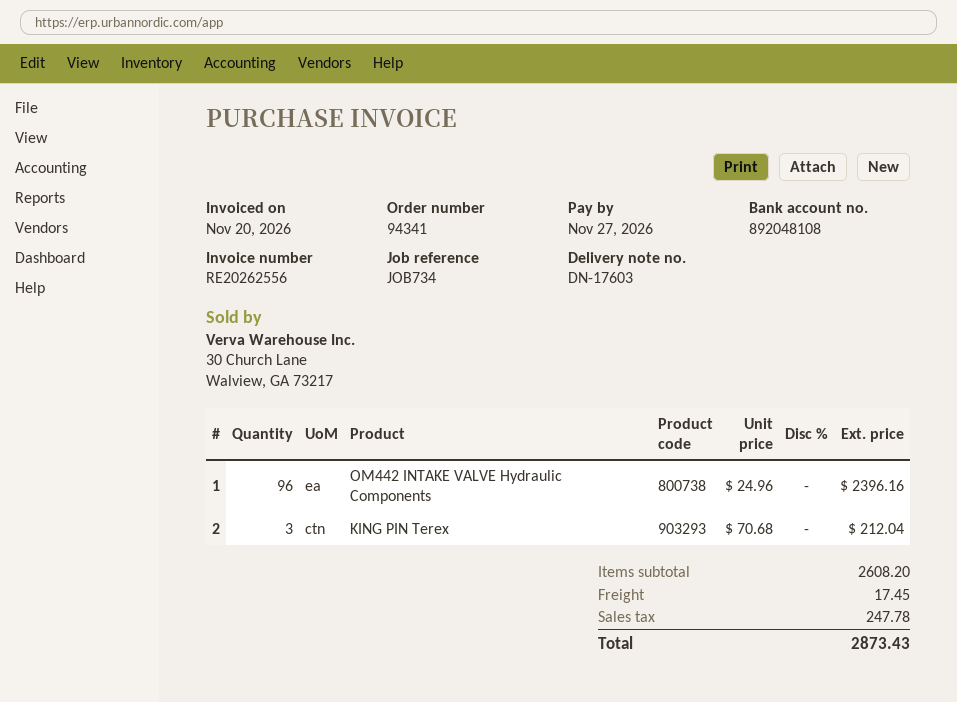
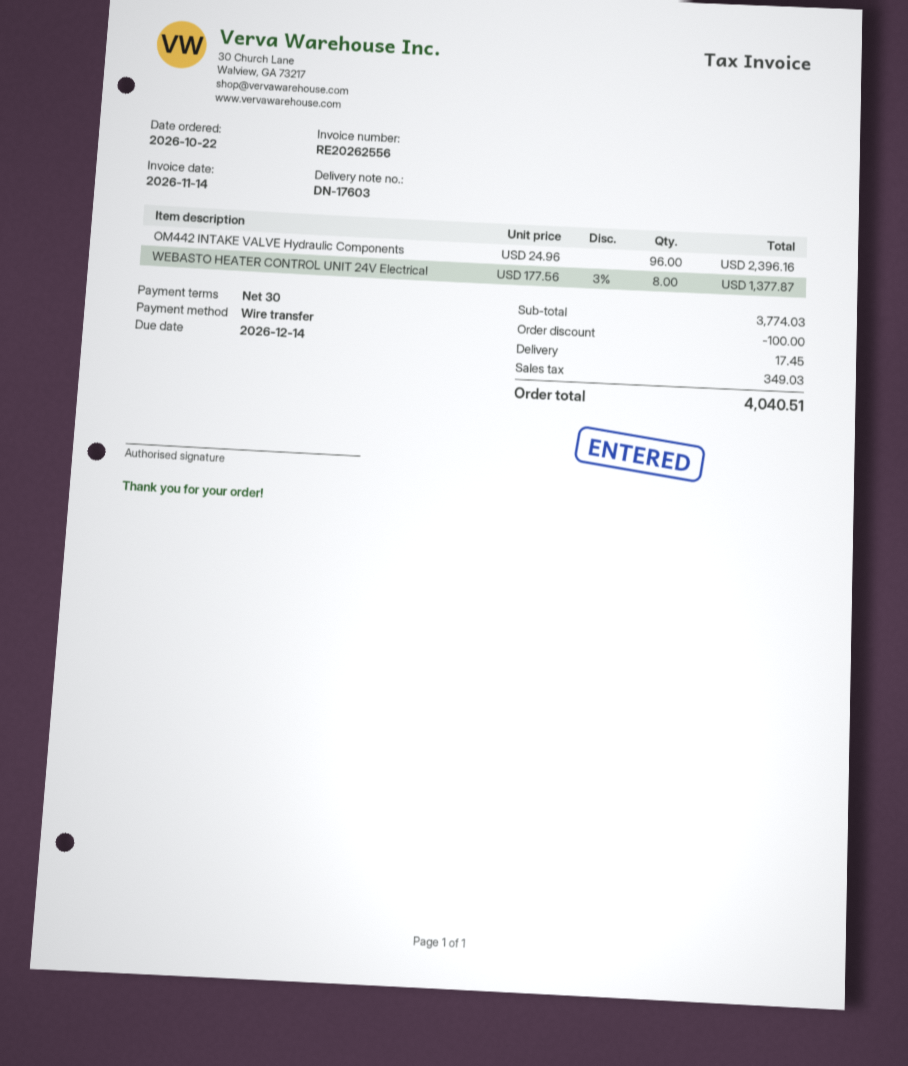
invoice date: 2026-11-20 -> 2026-11-14
due date: 2026-11-27 -> 2026-12-14
KING PIN Terex: 3 x 70.68 = 212.04 -> none
WEBASTO HEATER CONTROL UNIT 24V Electrical: none -> 8 x 177.56 - 3% = 1377.87
subtotal: 2608.20 -> 3774.03
discount: none -> 100.00
tax: 247.78 -> 349.03
total: 2873.43 -> 4040.51

